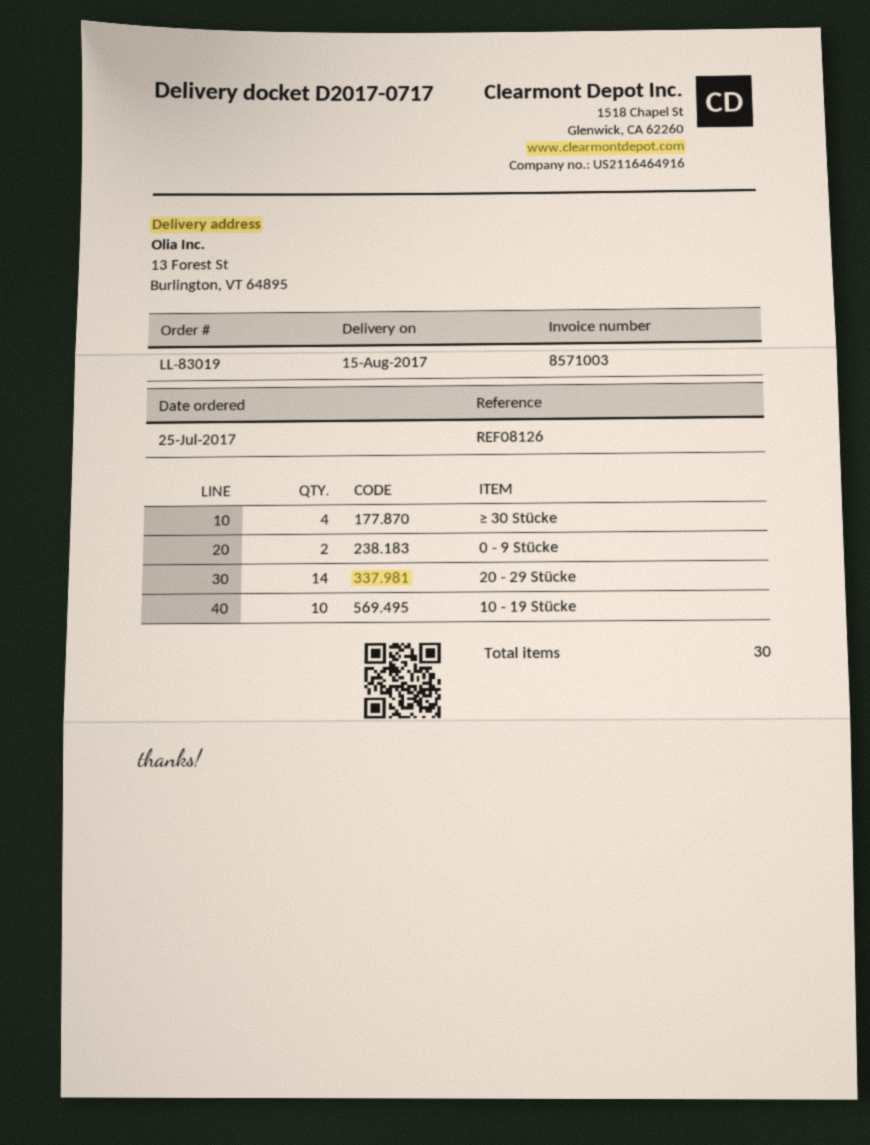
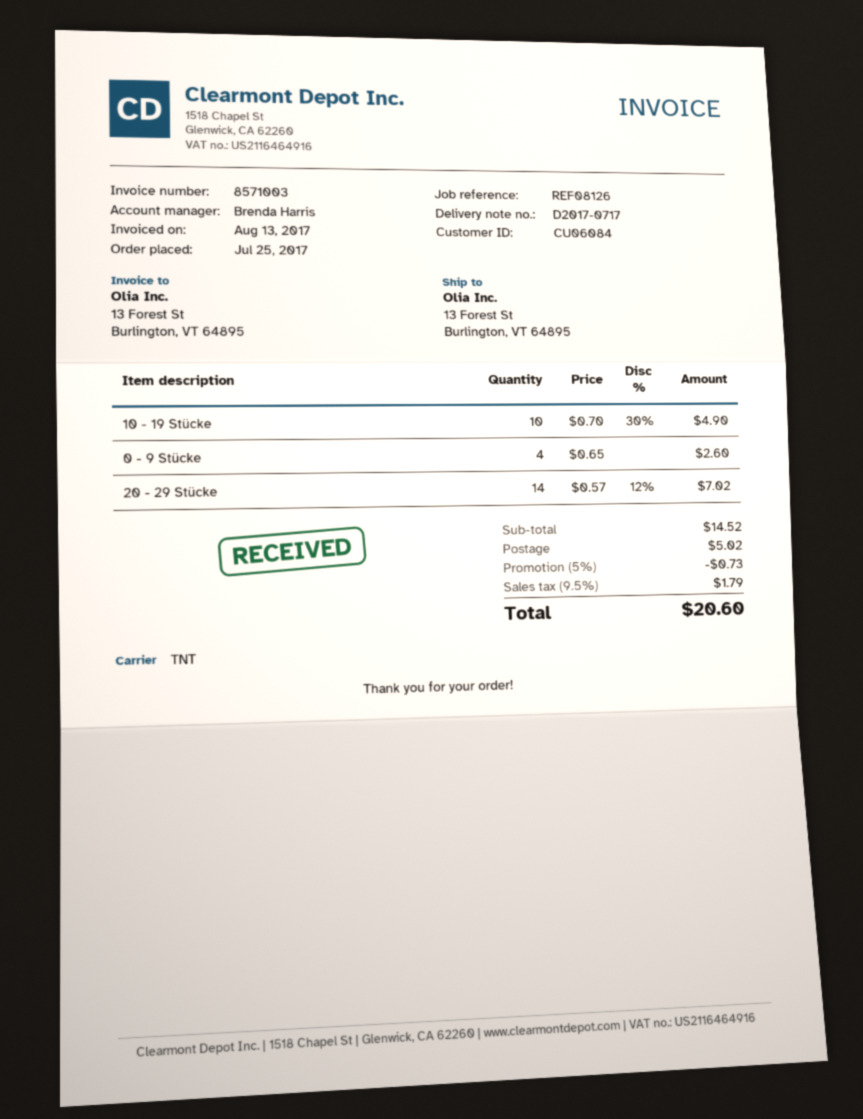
≥ 30 Stücke: 4 -> none
0 - 9 Stücke: 2 -> 4

